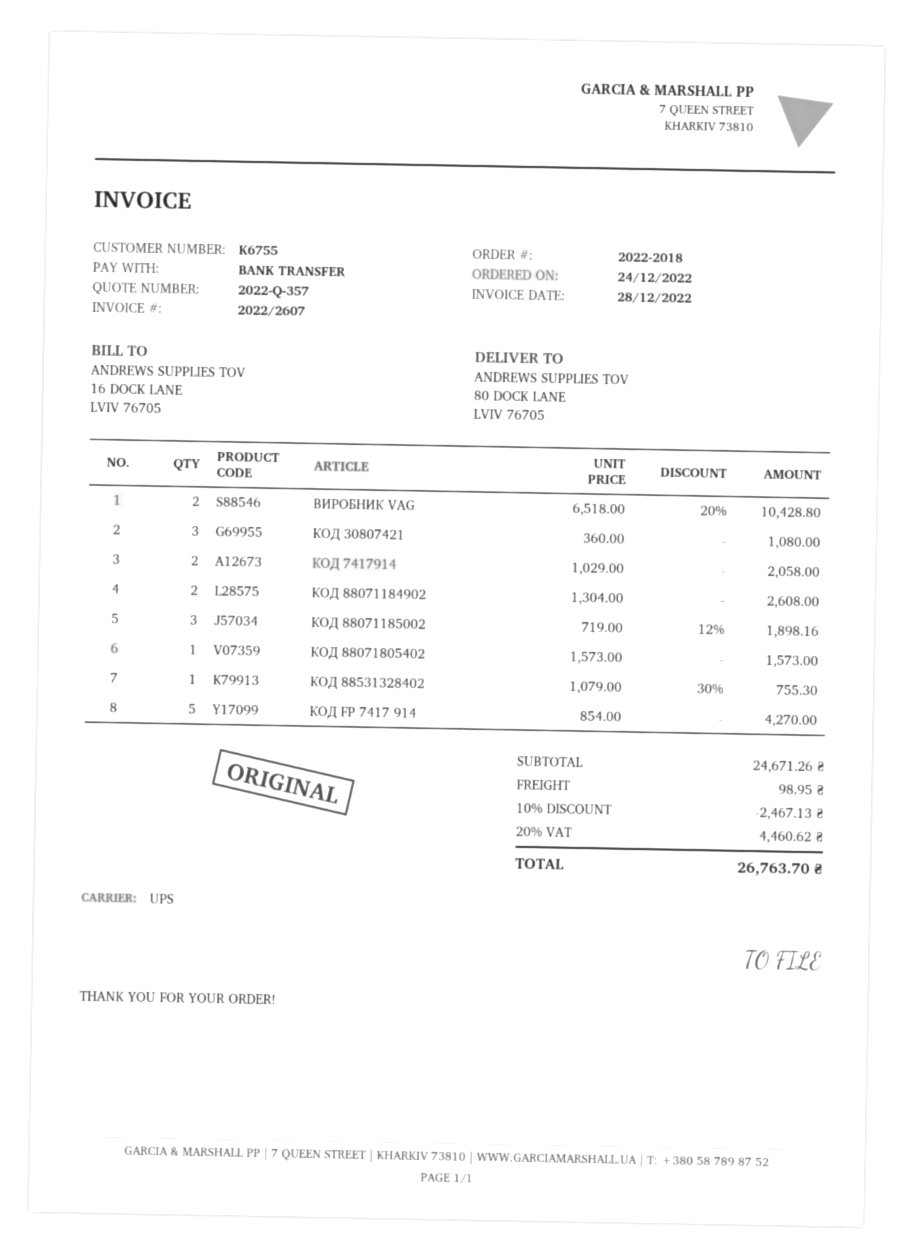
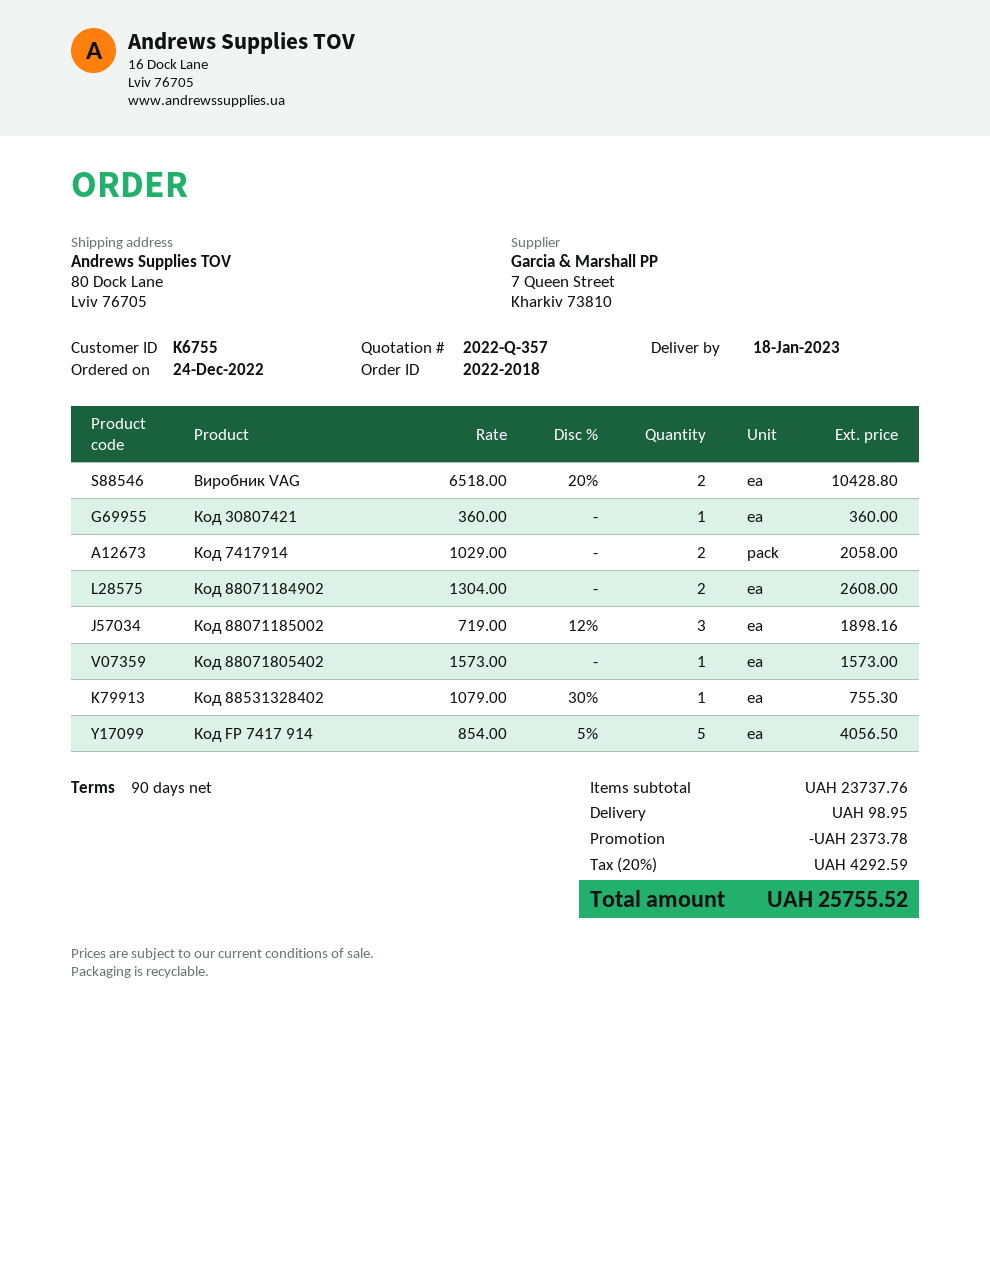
КОД 30807421: 3 x 360.00 = 1080.00 -> 1 x 360.00 = 360.00
КОД FP 7417 914: 5 x 854.00 = 4270.00 -> 5 x 854.00 - 5% = 4056.50
subtotal: 24671.26 -> 23737.76
discount: 2467.13 -> 2373.78
tax: 20% = 4460.62 -> 20% = 4292.59
total: 26763.70 -> 25755.52

